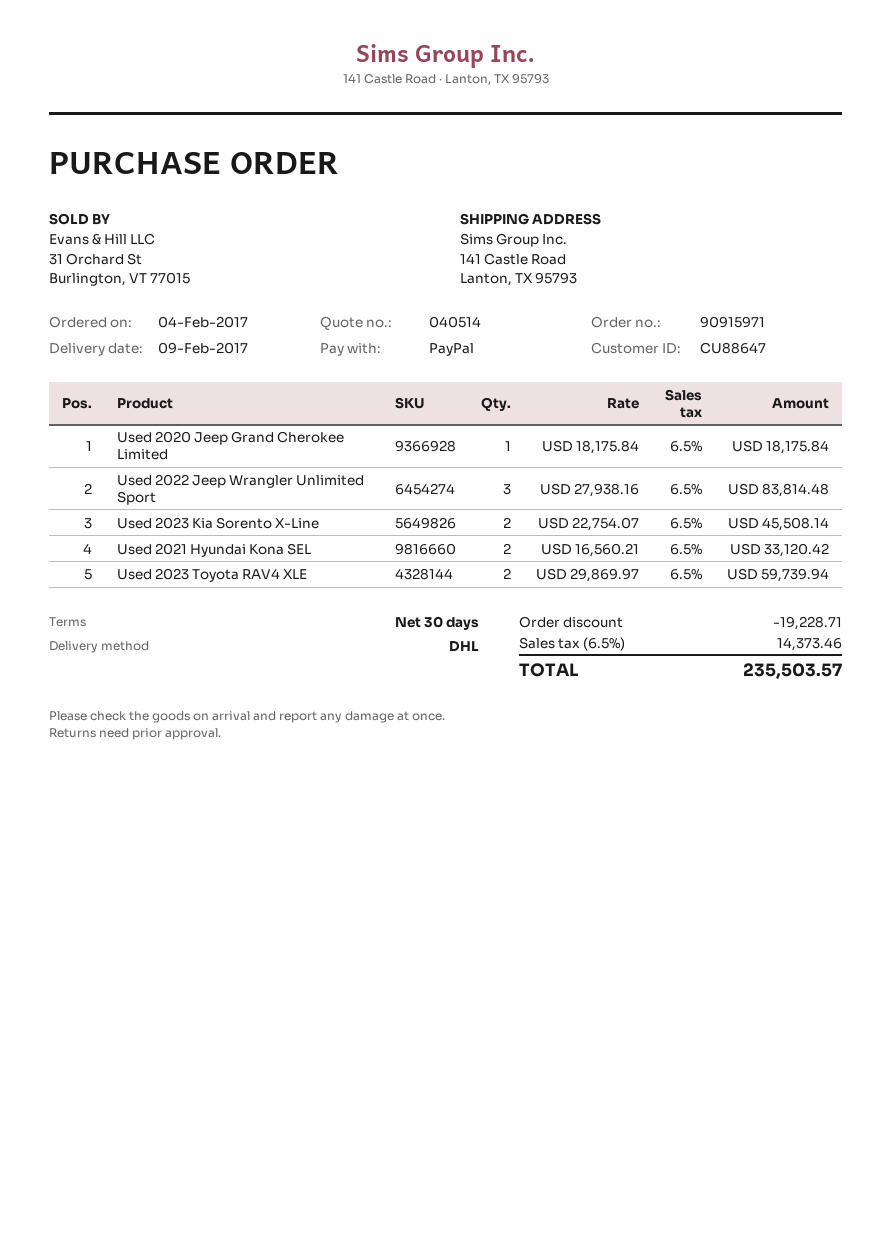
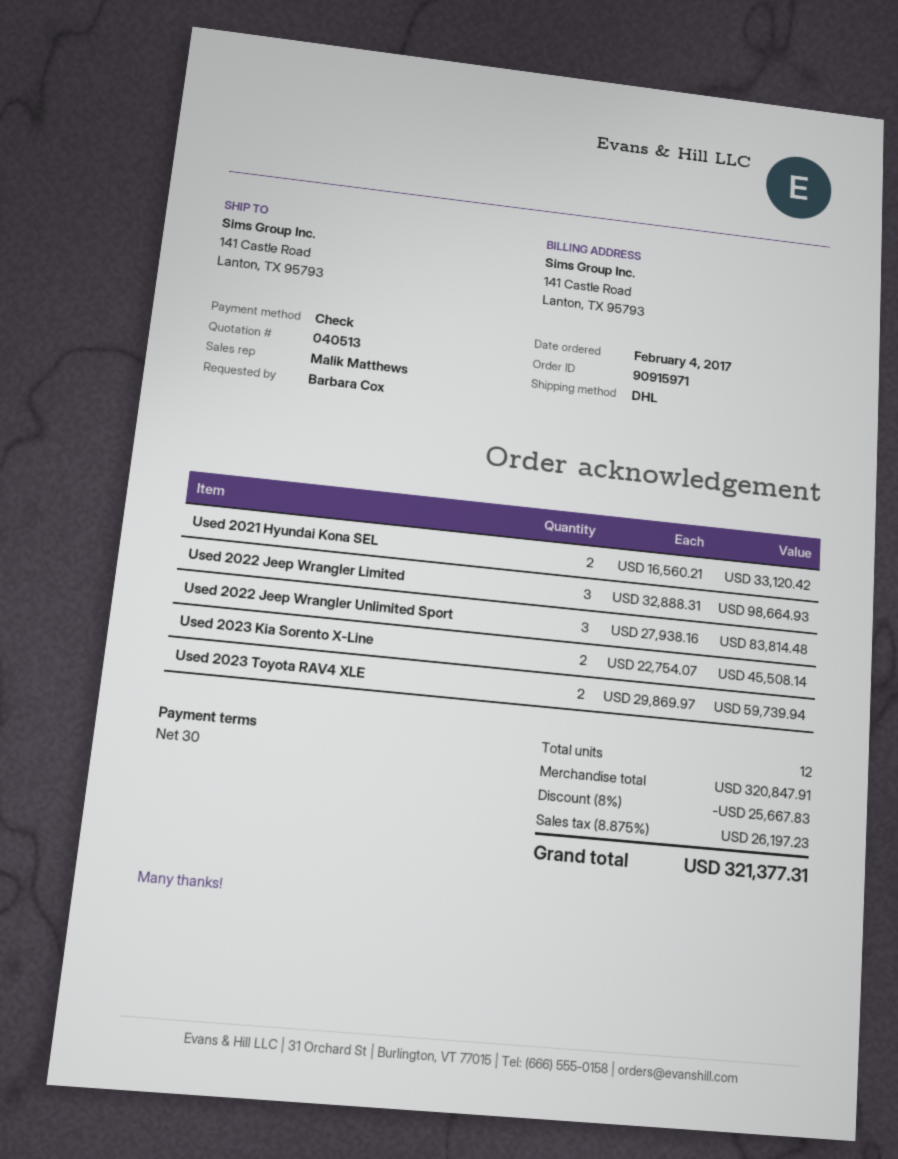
quote number: 040514 -> 040513
payment method: PayPal -> cheque
Used 2020 Jeep Grand Cherokee Limited: 1 x 18175.84 = 18175.84 -> none
Used 2022 Jeep Wrangler Limited: none -> 3 x 32888.31 = 98664.93
discount: 19228.71 -> 25667.83
tax: 6.5% = 14373.46 -> 8.875% = 26197.23
total: 235503.57 -> 321377.31

